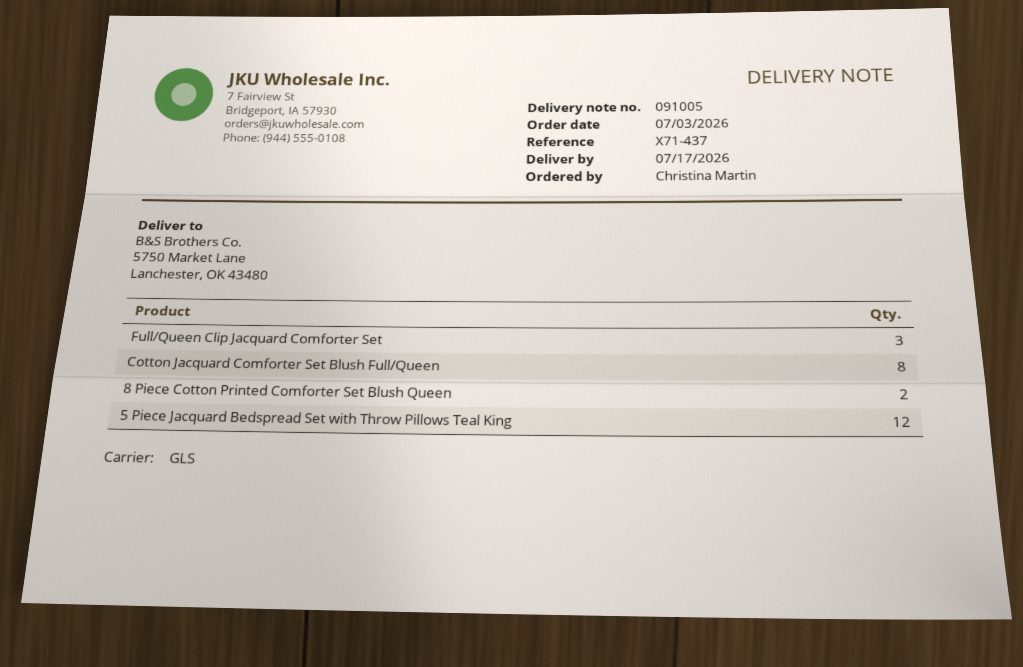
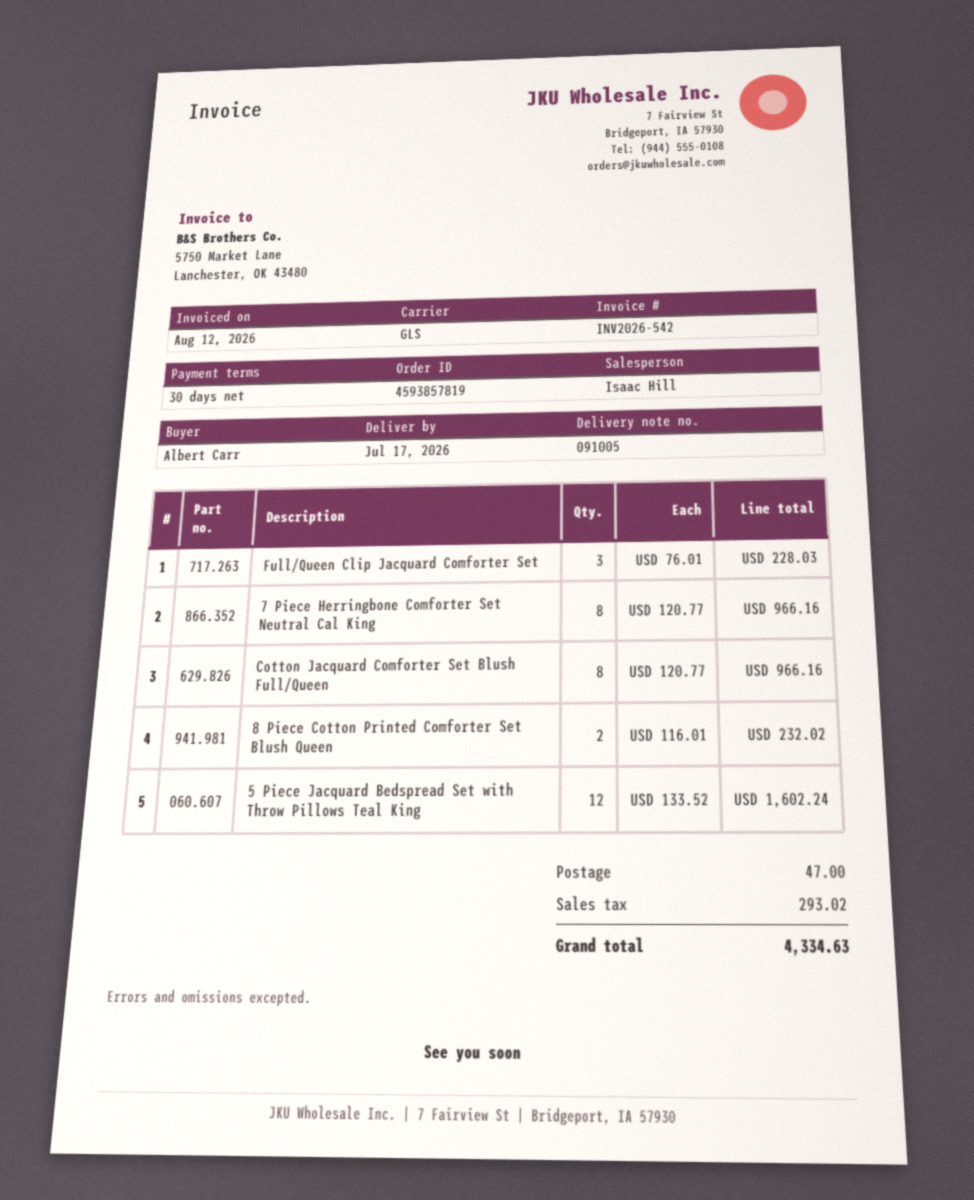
ordered by: Christina Martin -> Albert Carr
7 Piece Herringbone Comforter Set Neutral Cal King: none -> 8

